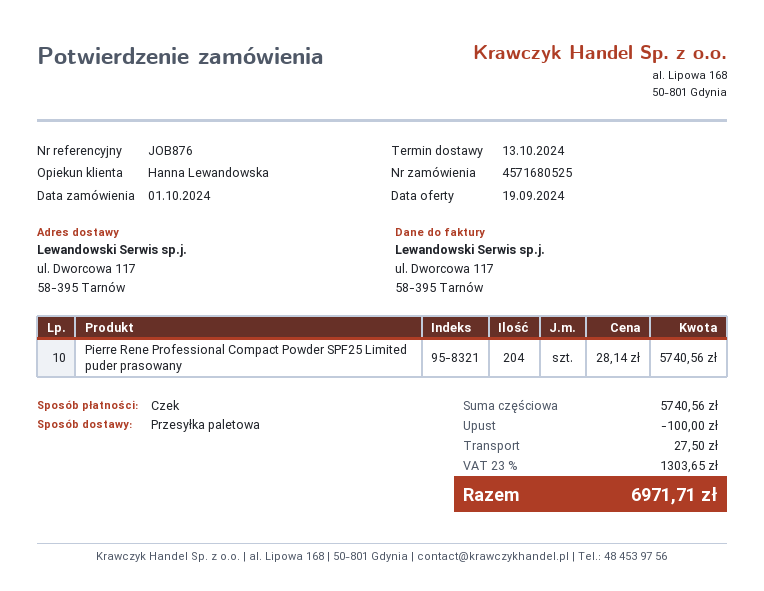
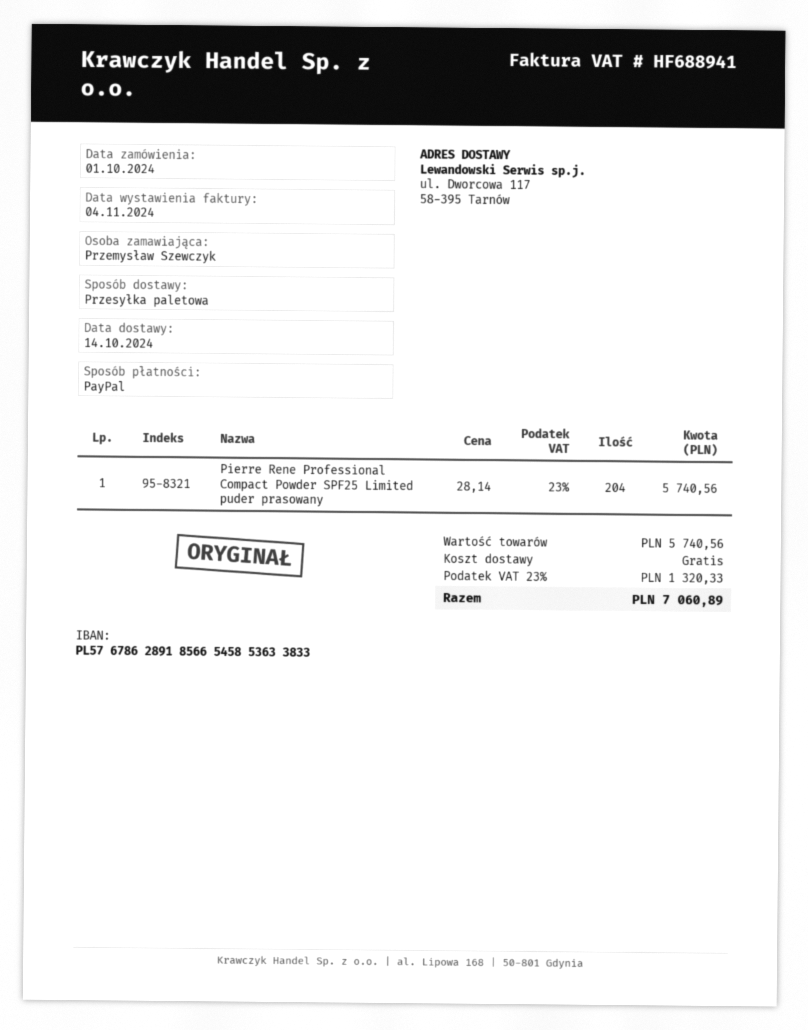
delivery date: 2024-10-13 -> 2024-10-14
payment method: cheque -> PayPal
discount: 100.00 -> none
shipping: 27.50 -> 0.00
tax: 23% = 1303.65 -> 23% = 1320.33
total: 6971.71 -> 7060.89

